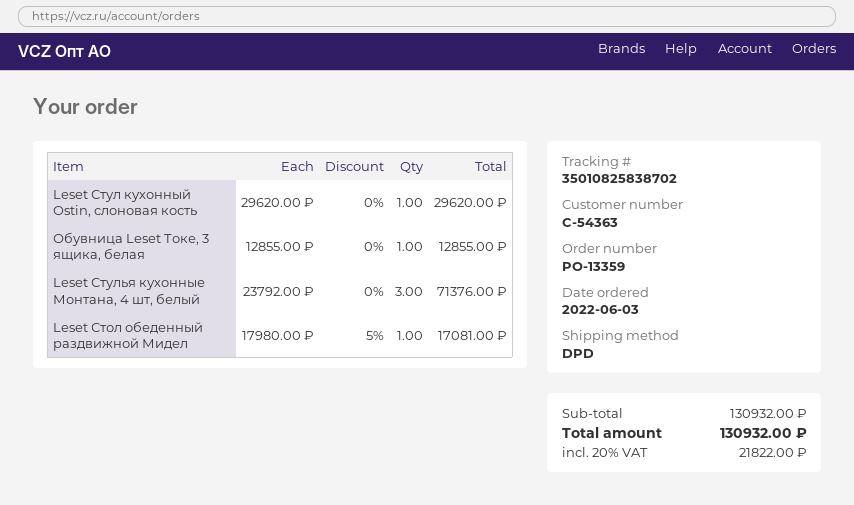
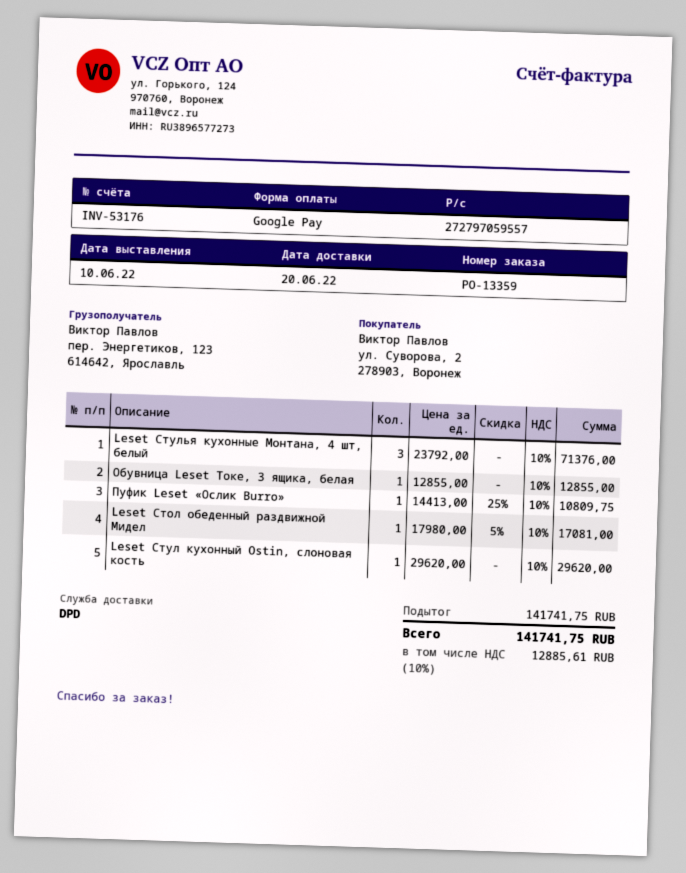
Пуфик Leset «Ослик Burro»: none -> 1 x 14413.00 - 25% = 10809.75
subtotal: 130932.00 -> 141741.75
tax: 20% = 21822.00 -> 10% = 12885.61
total: 130932.00 -> 141741.75

